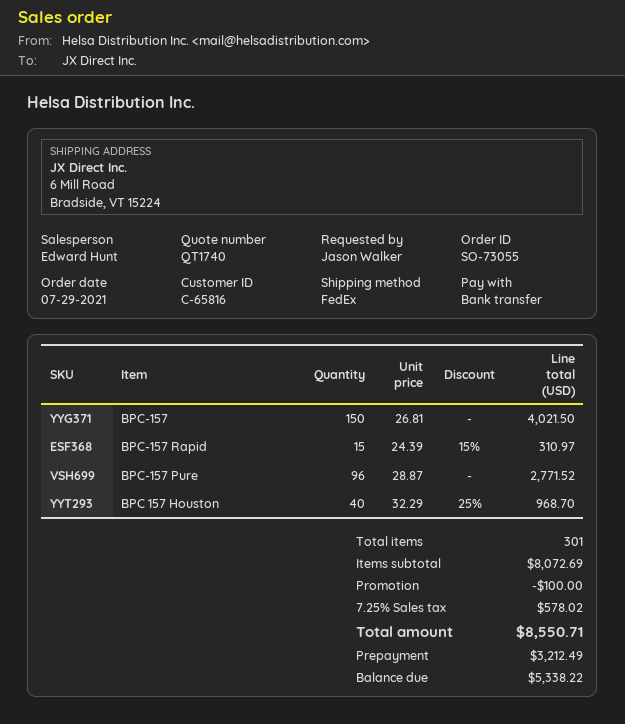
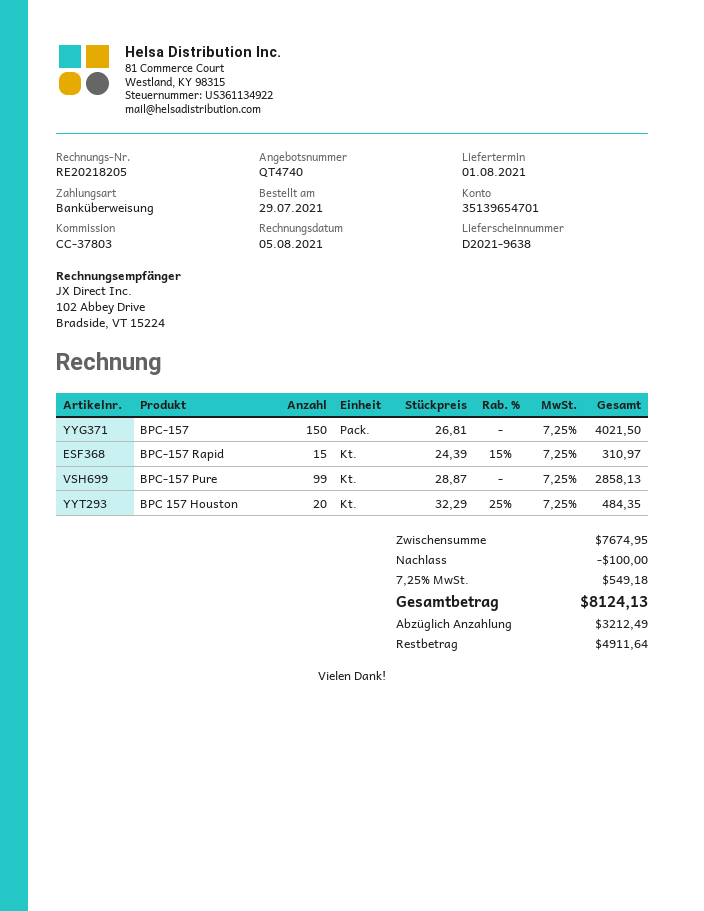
quote number: QT1740 -> QT4740
BPC-157 Pure: 96 x 28.87 = 2771.52 -> 99 x 28.87 = 2858.13
BPC 157 Houston: 40 x 32.29 - 25% = 968.70 -> 20 x 32.29 - 25% = 484.35
subtotal: 8072.69 -> 7674.95
tax: 7.25% = 578.02 -> 7.25% = 549.18
total: 8550.71 -> 8124.13
balance: 5338.22 -> 4911.64

